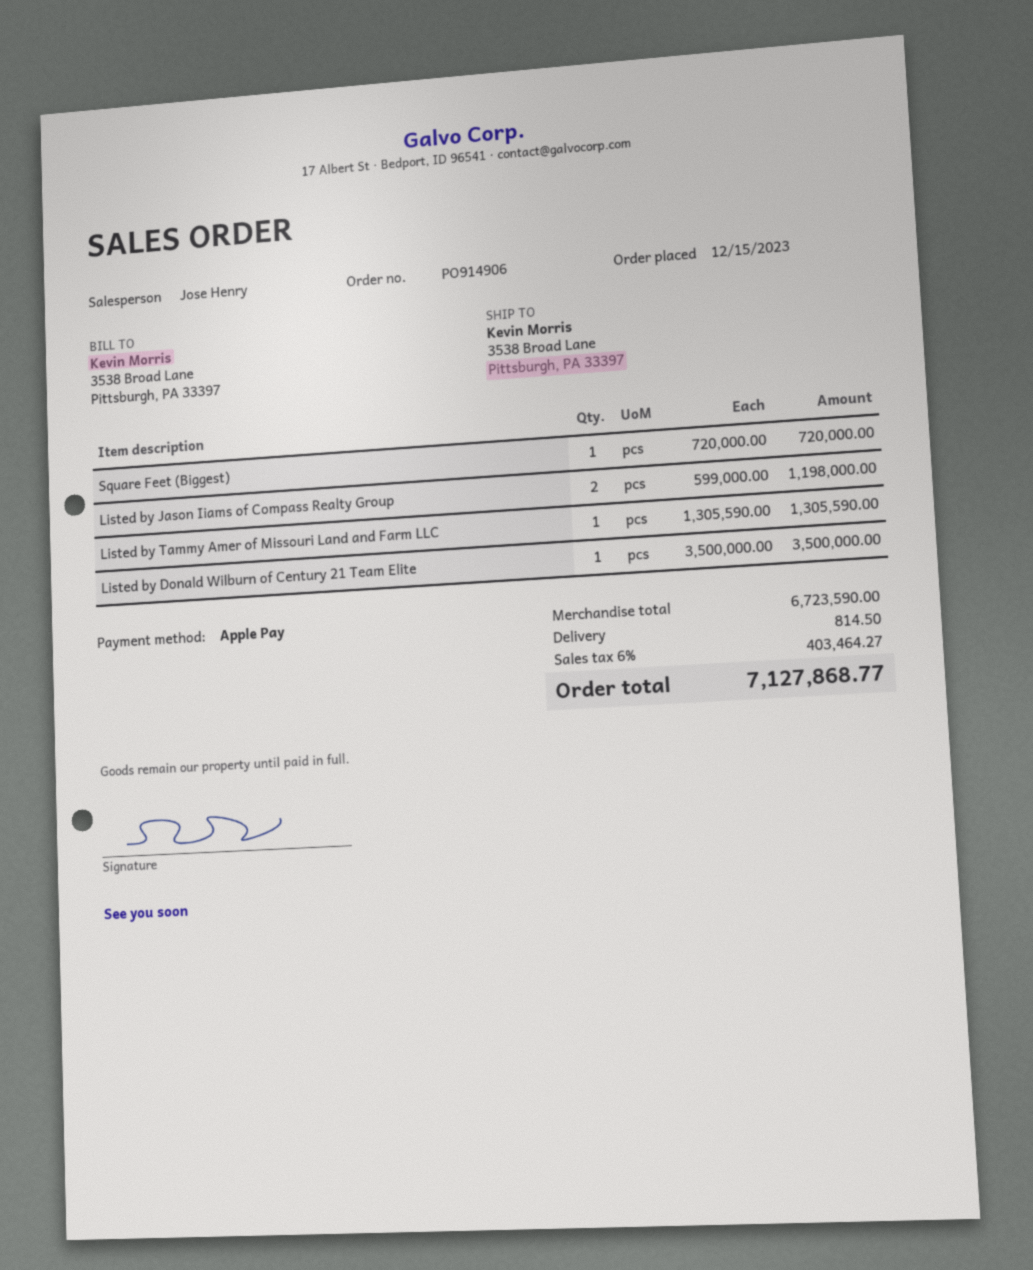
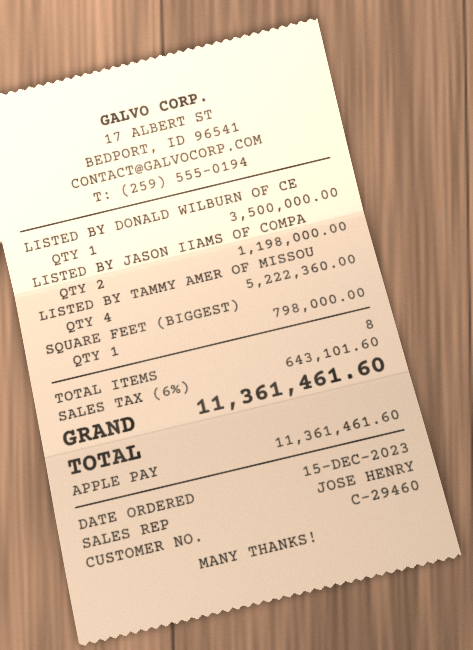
Square Feet (Biggest): 1 for 720000.00 -> 1 for 798000.00
Listed by Tammy Amer of Missouri Land and Farm LLC: 1 for 1305590.00 -> 4 for 5222360.00
shipping: 814.50 -> none
tax: 6% = 403464.27 -> 6% = 643101.60
total: 7127868.77 -> 11361461.60

